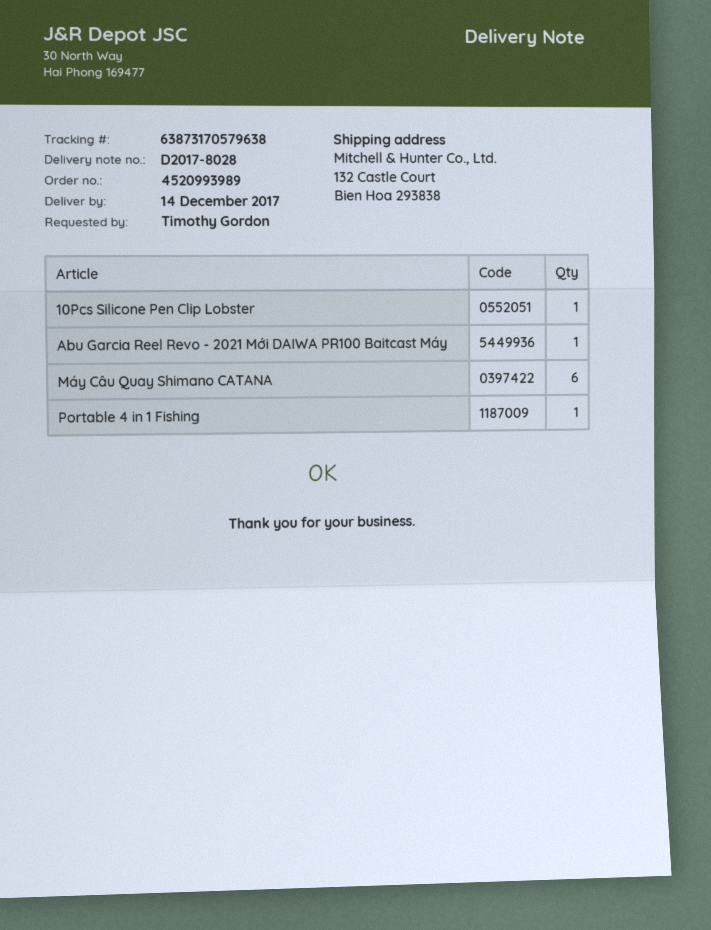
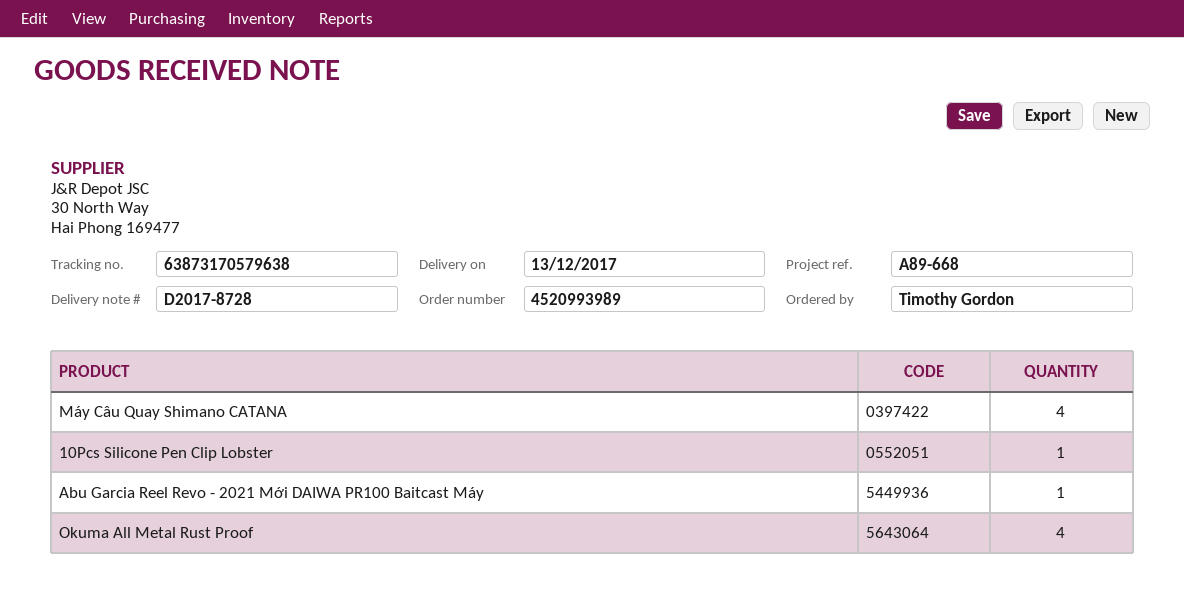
delivery note number: D2017-8028 -> D2017-8728
delivery date: 2017-12-14 -> 2017-12-13
Máy Câu Quay Shimano CATANA: 6 -> 4
Portable 4 in 1 Fishing: 1 -> none
Okuma All Metal Rust Proof: none -> 4

